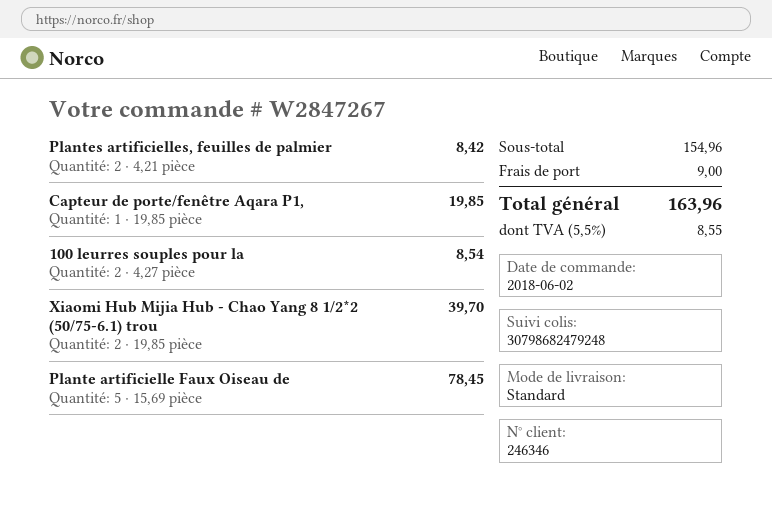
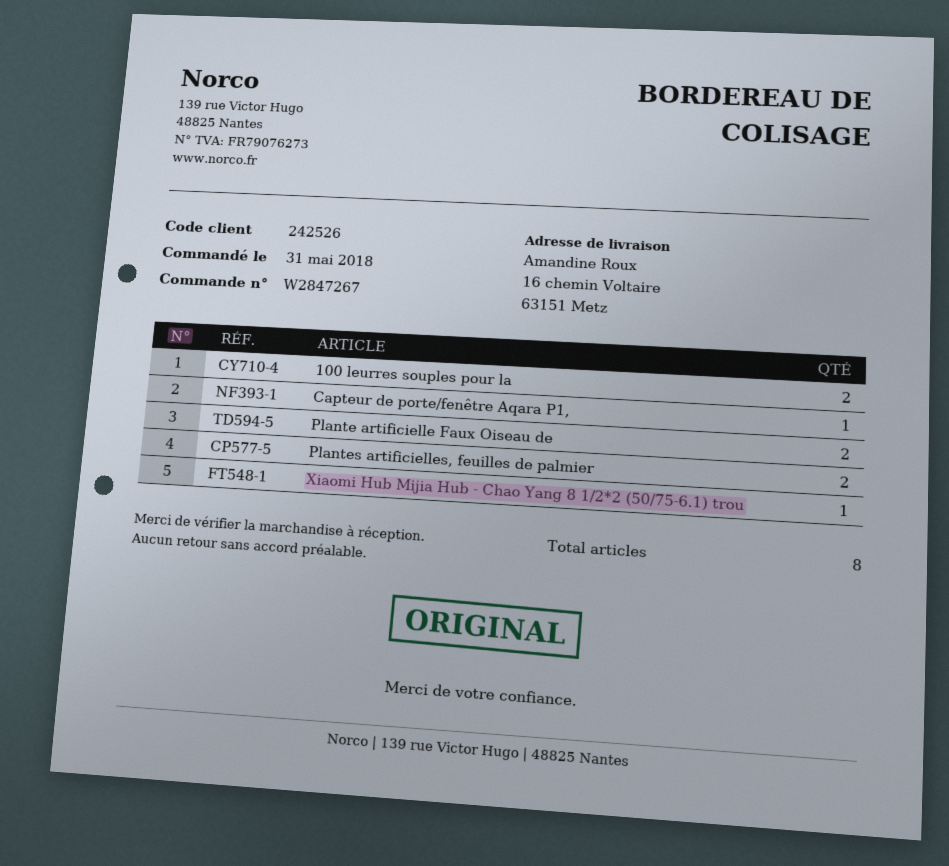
order date: 2018-06-02 -> 2018-05-31
customer number: 246346 -> 242526
Xiaomi Hub Mijia Hub - Chao Yang 8 1/2*2 (50/75-6.1) trou: 2 -> 1
Plante artificielle Faux Oiseau de: 5 -> 2

